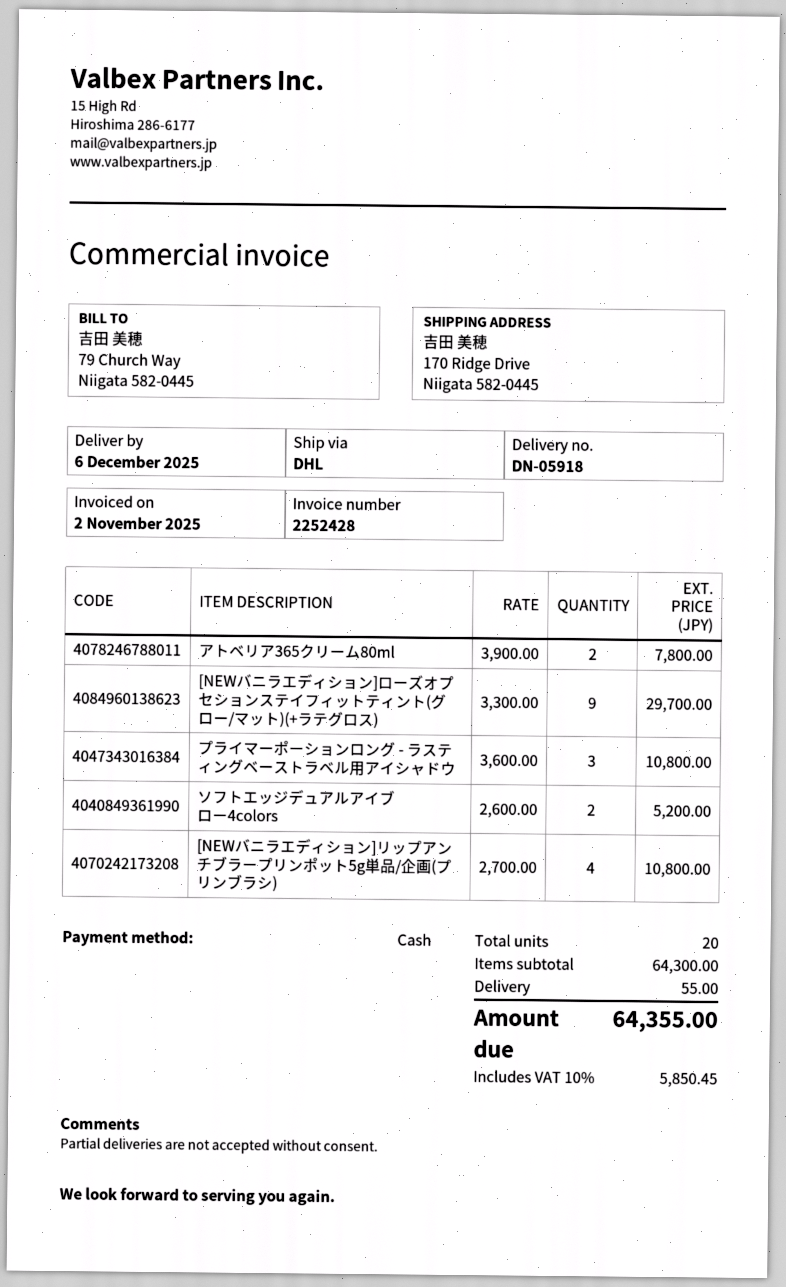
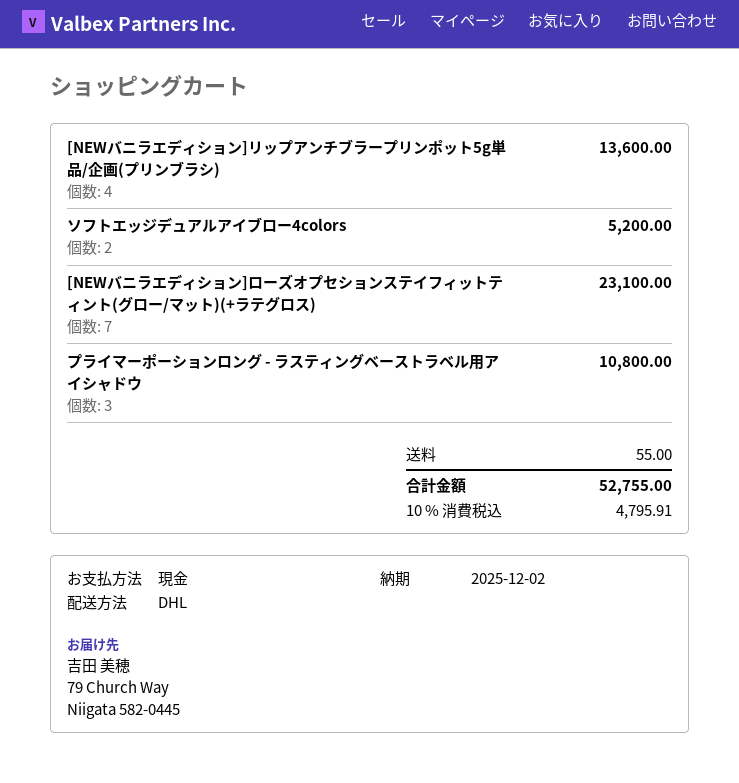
delivery date: 2025-12-06 -> 2025-12-02
ship to: 170 Ridge Drive, Niigata 582-0445 -> 79 Church Way, Niigata 582-0445
アトベリア365クリーム80ml: 2 for 7800.00 -> none
[NEWバニラエディション]ローズオプセションステイフィットティント(グロー/マット)(+ラテグロス): 9 for 29700.00 -> 7 for 23100.00
[NEWバニラエディション]リップアンチブラープリンポット5g単品/企画(プリンブラシ): 4 for 10800.00 -> 4 for 13600.00
tax: 10% = 5850.45 -> 10% = 4795.91
total: 64355.00 -> 52755.00

